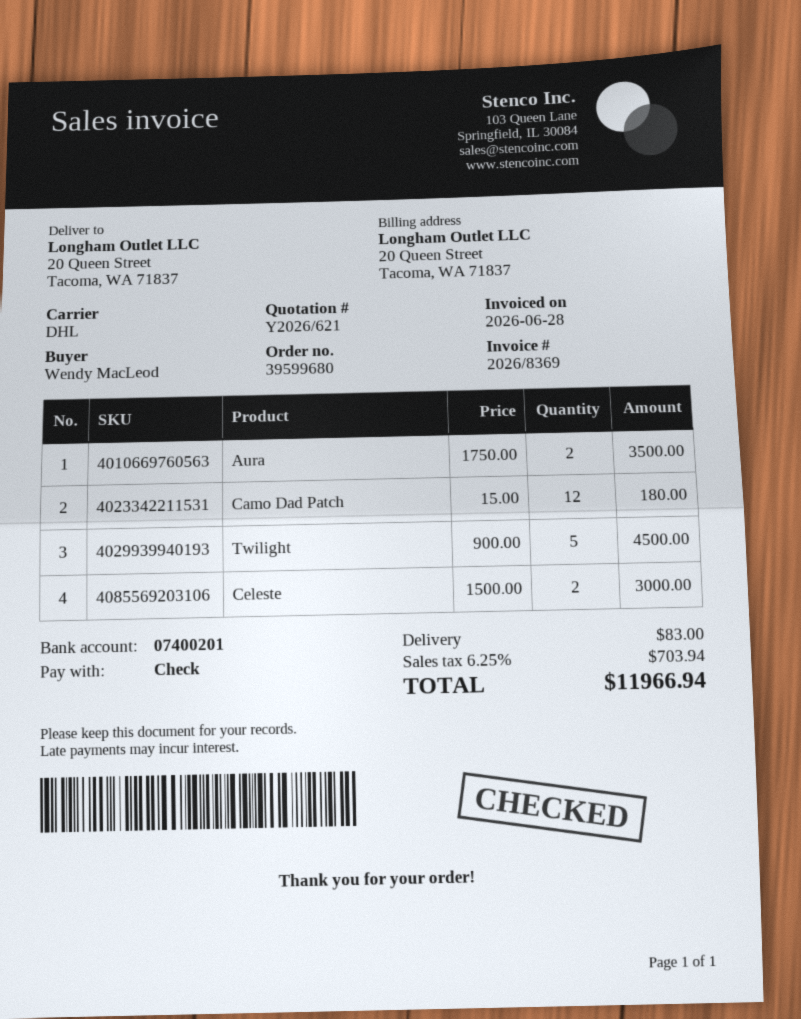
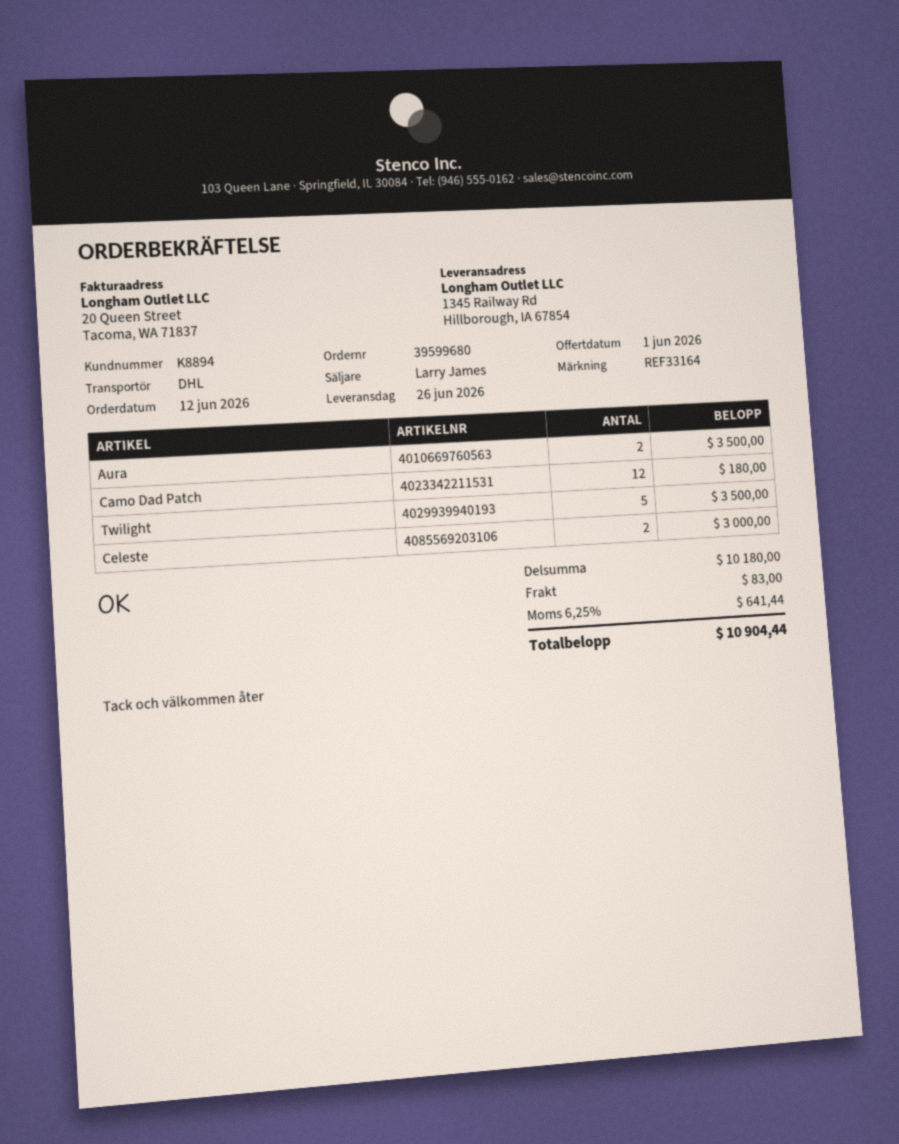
ship to: 20 Queen Street, Tacoma, WA 71837 -> 1345 Railway Rd, Hillborough, IA 67854
Twilight: 5 for 4500.00 -> 5 for 3500.00
tax: 6.25% = 703.94 -> 6.25% = 641.44
total: 11966.94 -> 10904.44

